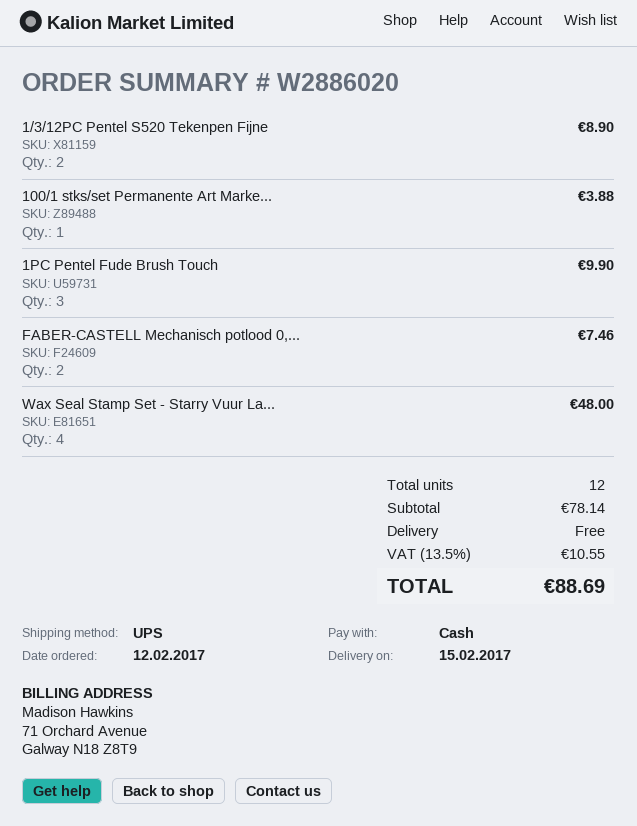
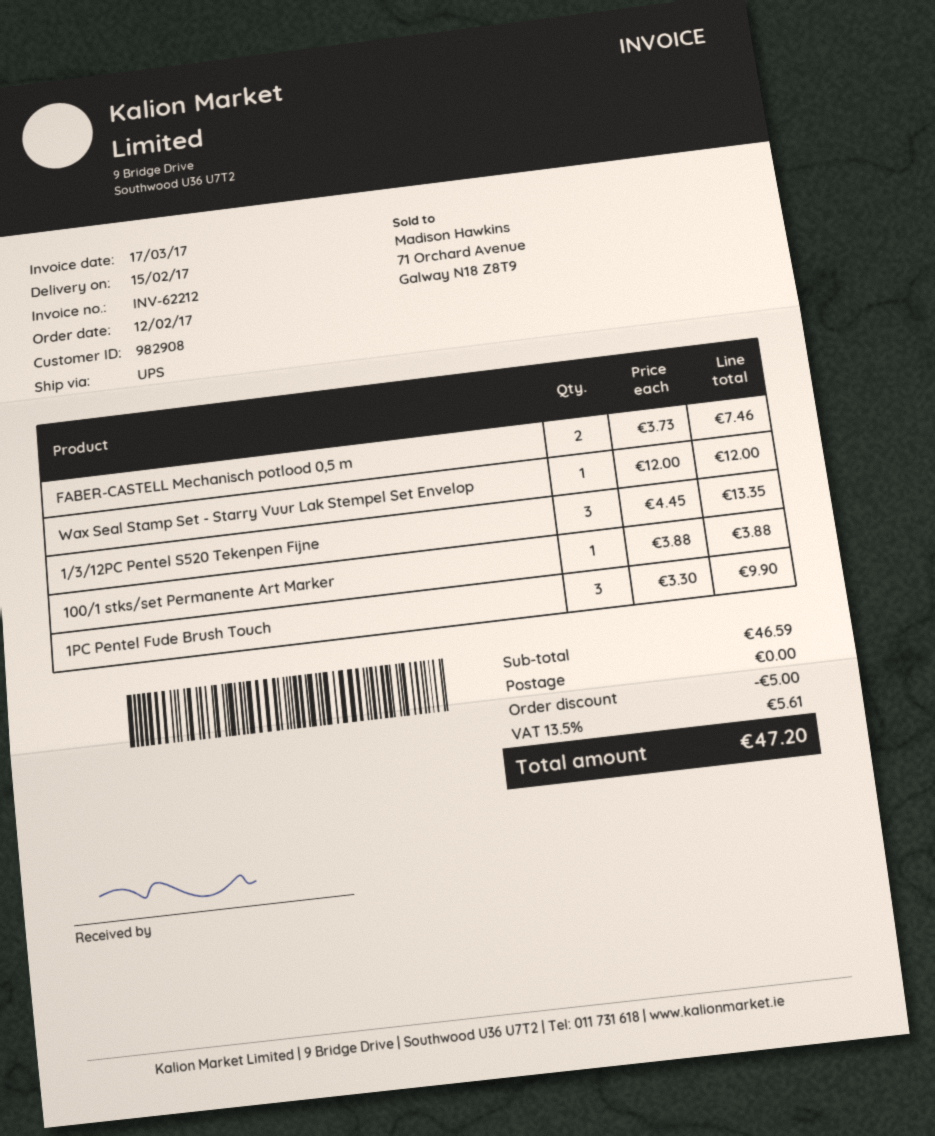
1/3/12PC Pentel S520 Tekenpen Fijne: 2 for 8.90 -> 3 for 13.35
Wax Seal Stamp Set - Starry Vuur La...: 4 for 48.00 -> 1 for 12.00
subtotal: 78.14 -> 46.59
discount: none -> 5.00
tax: 13.5% = 10.55 -> 13.5% = 5.61
total: 88.69 -> 47.20

